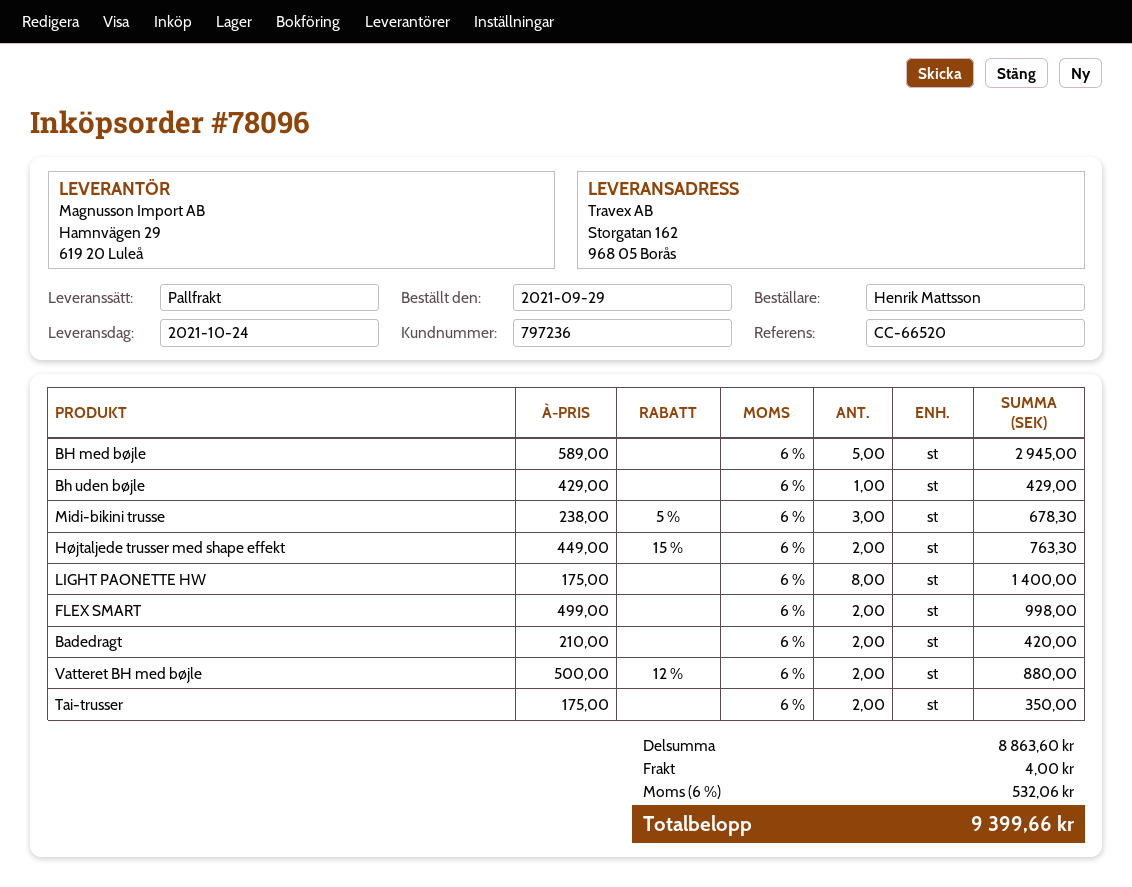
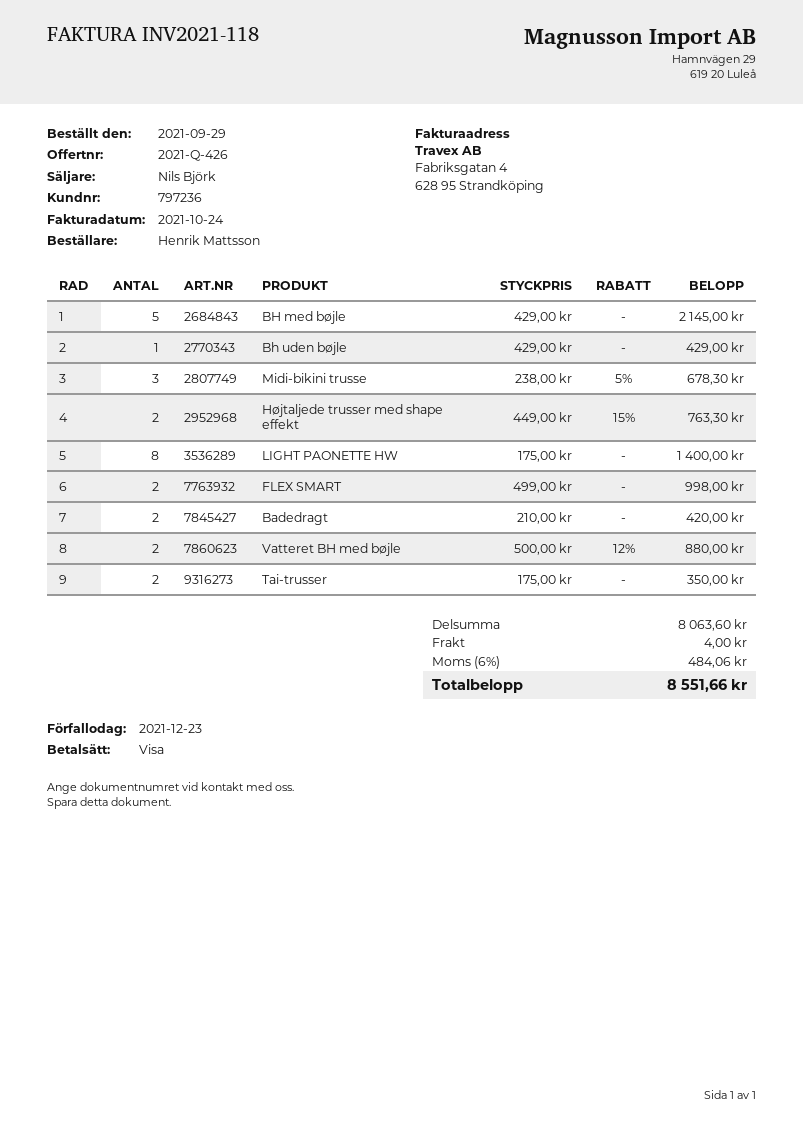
BH med bøjle: 5 x 589.00 = 2945.00 -> 5 x 429.00 = 2145.00
subtotal: 8863.60 -> 8063.60
tax: 6% = 532.06 -> 6% = 484.06
total: 9399.66 -> 8551.66

